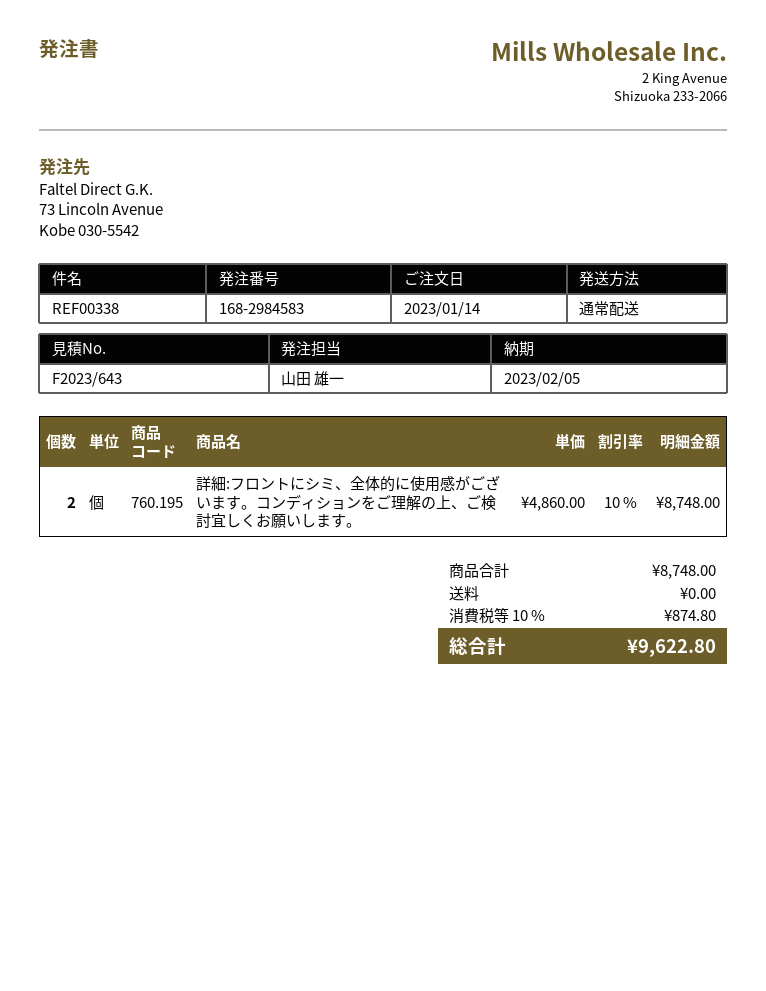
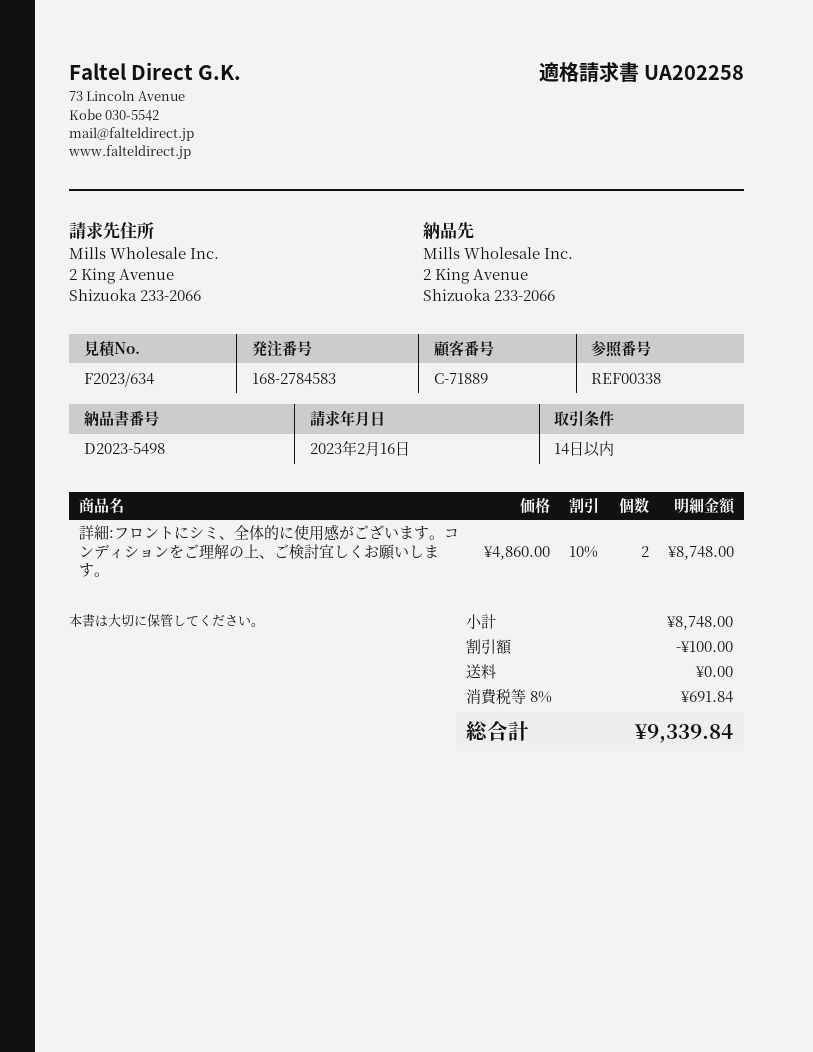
quote number: F2023/643 -> F2023/634
order number: 168-2984583 -> 168-2784583
discount: none -> 100.00
tax: 10% = 874.80 -> 8% = 691.84
total: 9622.80 -> 9339.84

